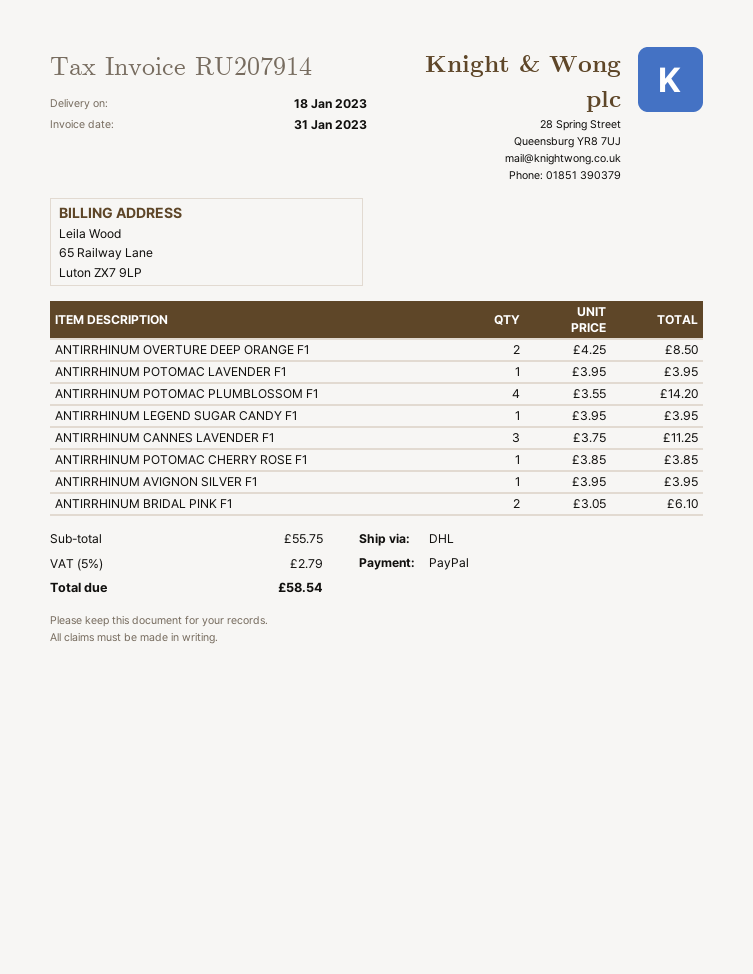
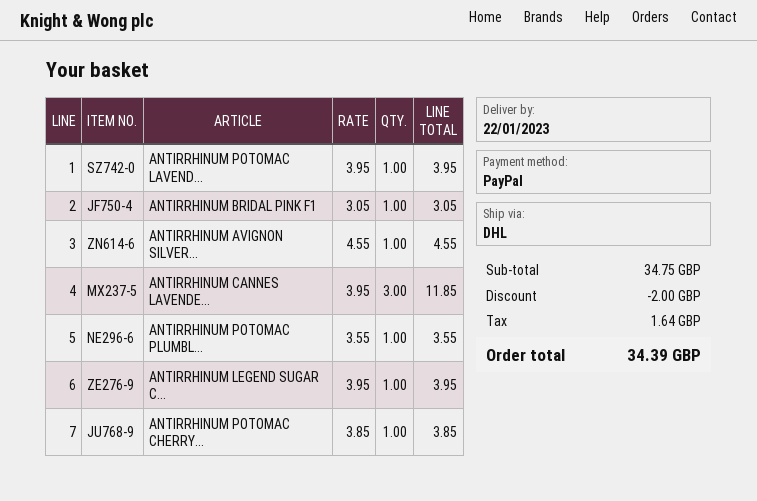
delivery date: 2023-01-18 -> 2023-01-22
ANTIRRHINUM OVERTURE DEEP ORANGE F1: 2 x 4.25 = 8.50 -> none
ANTIRRHINUM POTOMAC PLUMBLOSSOM F1: 4 x 3.55 = 14.20 -> 1 x 3.55 = 3.55
ANTIRRHINUM CANNES LAVENDER F1: 3 x 3.75 = 11.25 -> 3 x 3.95 = 11.85
ANTIRRHINUM AVIGNON SILVER F1: 1 x 3.95 = 3.95 -> 1 x 4.55 = 4.55
ANTIRRHINUM BRIDAL PINK F1: 2 x 3.05 = 6.10 -> 1 x 3.05 = 3.05
subtotal: 55.75 -> 34.75
discount: none -> 2.00
tax: 2.79 -> 1.64
total: 58.54 -> 34.39

